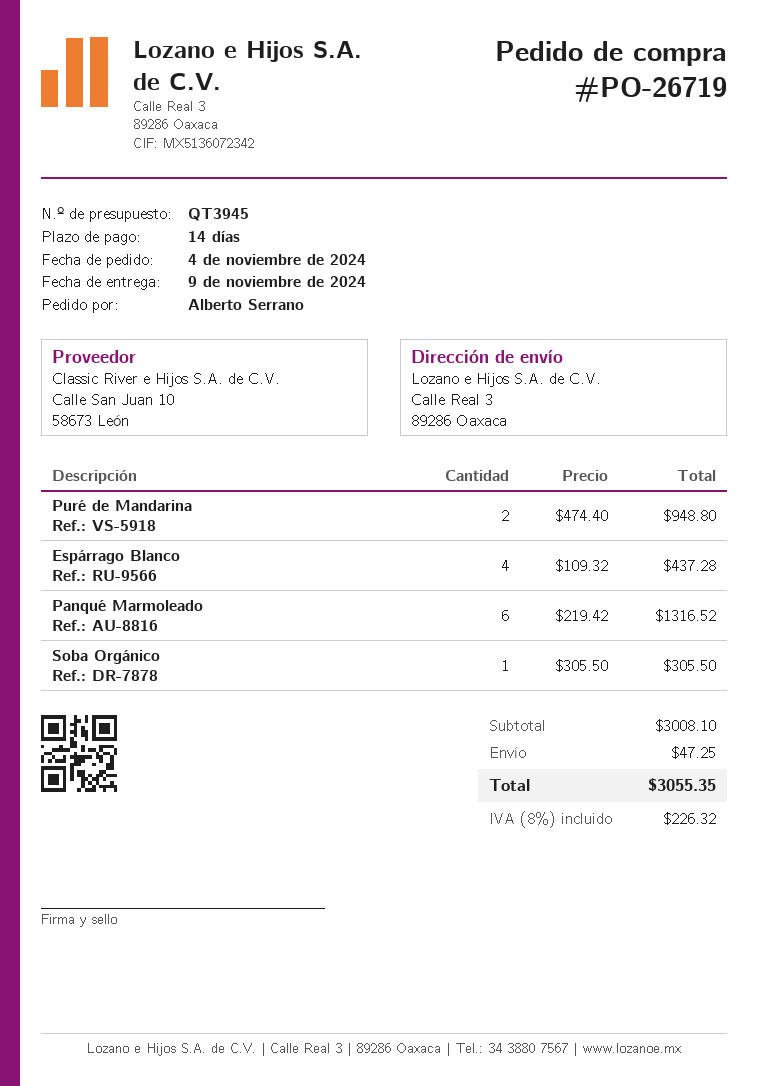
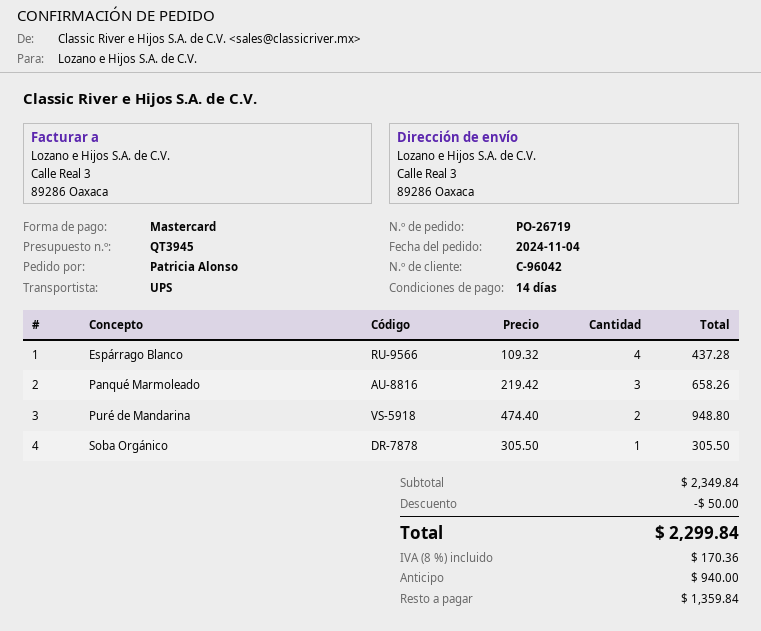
ordered by: Alberto Serrano -> Patricia Alonso
Panqué Marmoleado: 6 x 219.42 = 1316.52 -> 3 x 219.42 = 658.26
subtotal: 3008.10 -> 2349.84
discount: none -> 50.00
shipping: 47.25 -> none
tax: 8% = 226.32 -> 8% = 170.36
total: 3055.35 -> 2299.84

